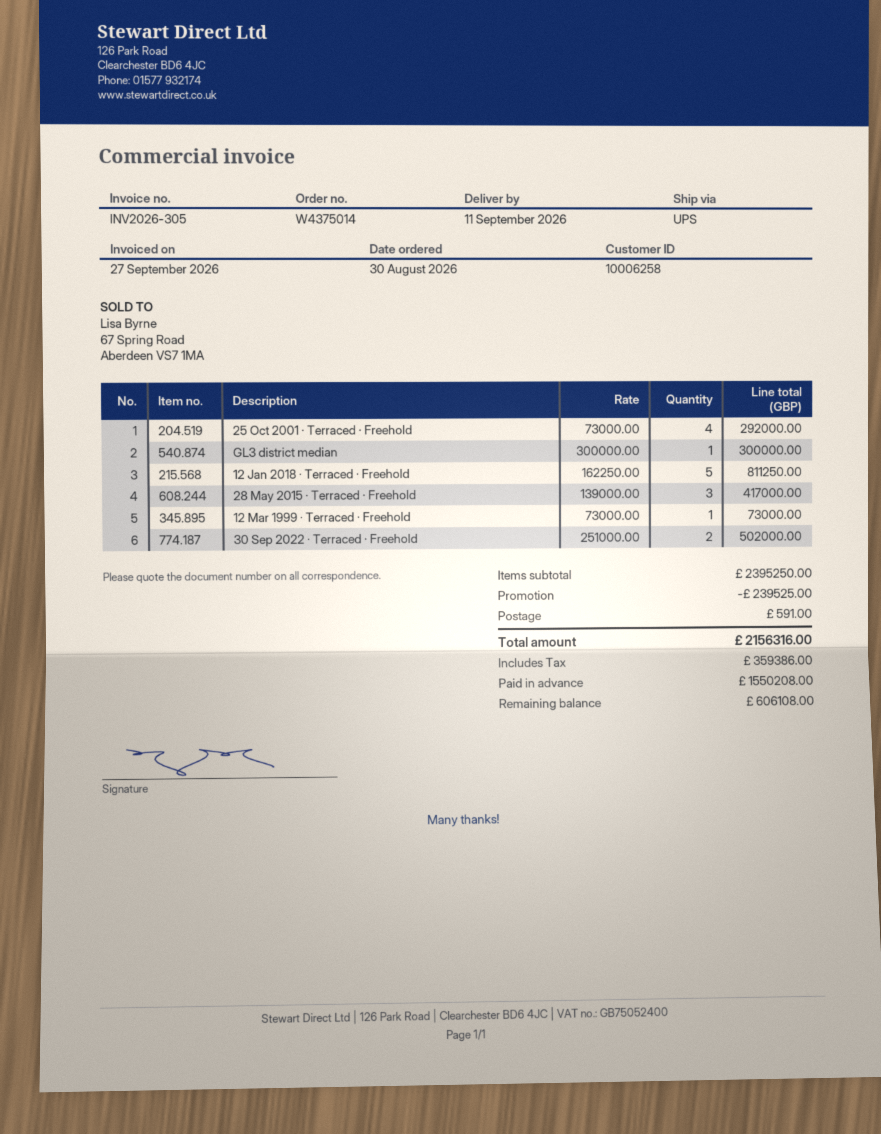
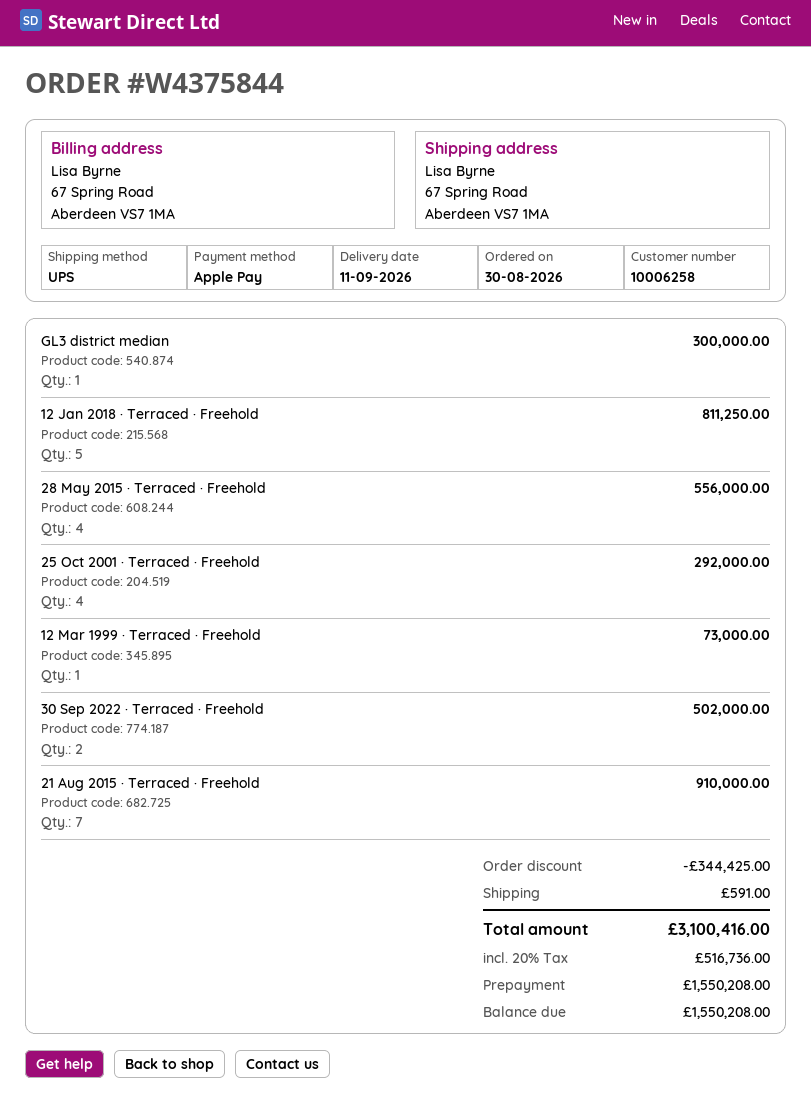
order number: W4375014 -> W4375844
28 May 2015 · Terraced · Freehold: 3 for 417000.00 -> 4 for 556000.00
21 Aug 2015 · Terraced · Freehold: none -> 7 for 910000.00
discount: 239525.00 -> 344425.00
tax: 359386.00 -> 516736.00
total: 2156316.00 -> 3100416.00
balance: 606108.00 -> 1550208.00

